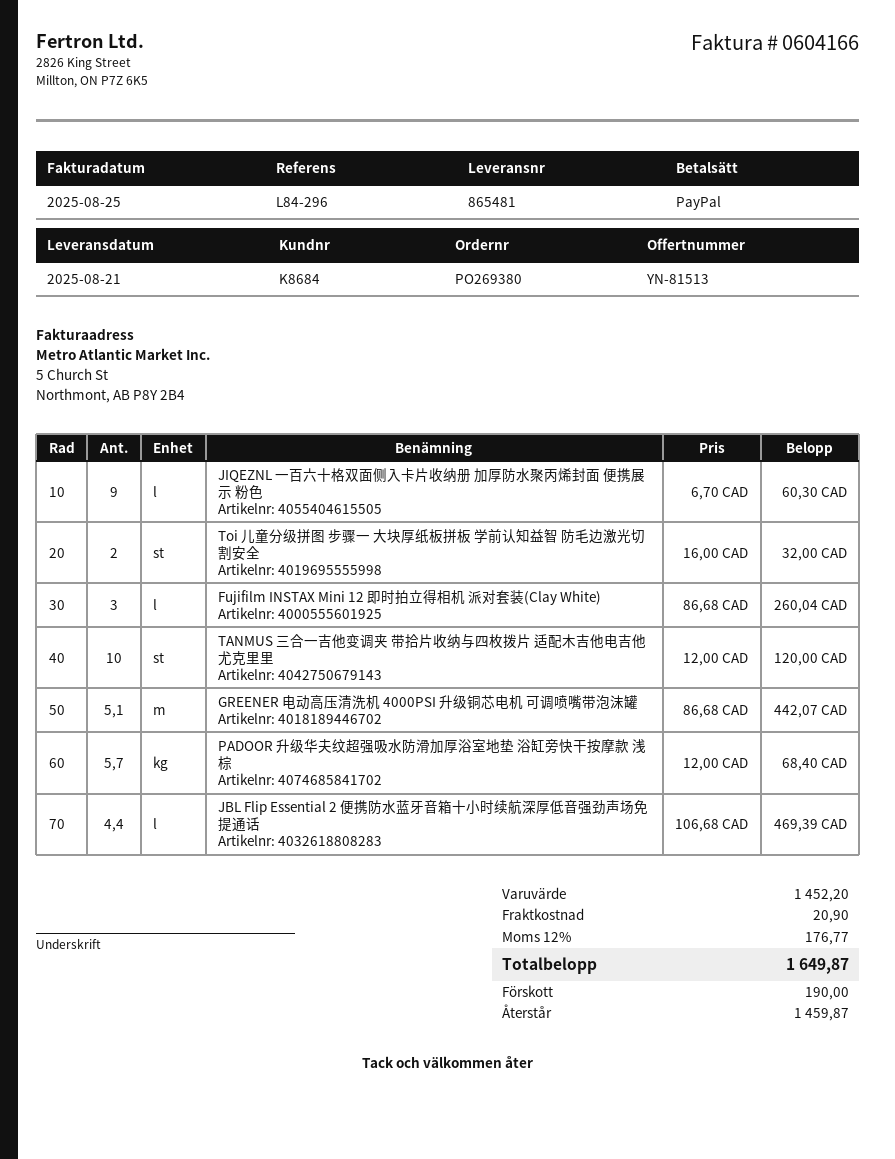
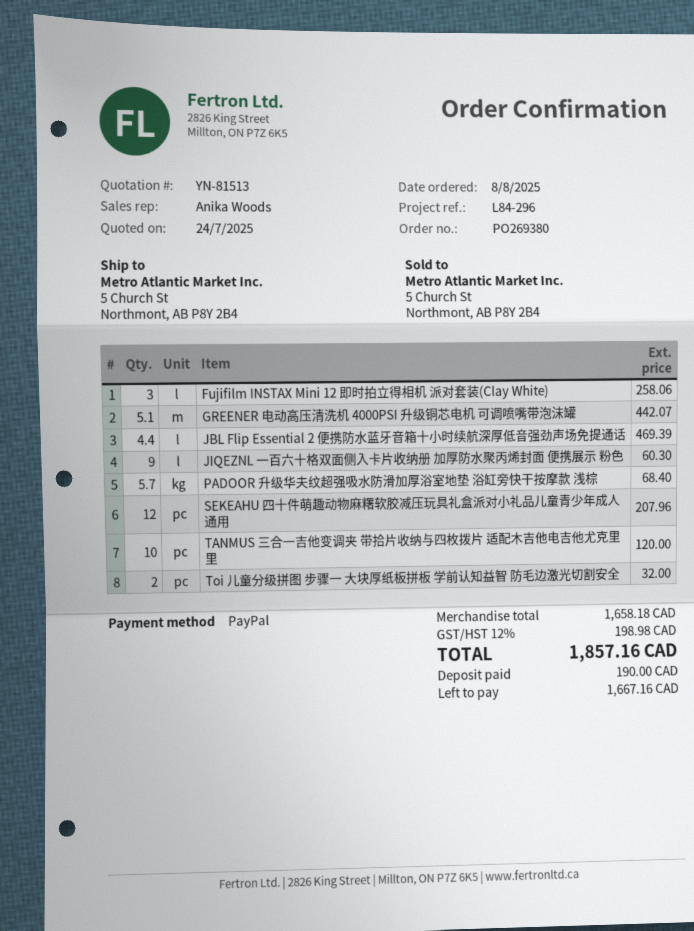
Fujifilm INSTAX Mini 12 即时拍立得相机 派对套装(Clay White): 3 for 260.04 -> 3 for 258.06
SEKEAHU 四十件萌趣动物麻糬软胶减压玩具礼盒派对小礼品儿童青少年成人通用: none -> 12 for 207.96
subtotal: 1452.20 -> 1658.18
shipping: 20.90 -> none
tax: 12% = 176.77 -> 12% = 198.98
total: 1649.87 -> 1857.16
balance: 1459.87 -> 1667.16

